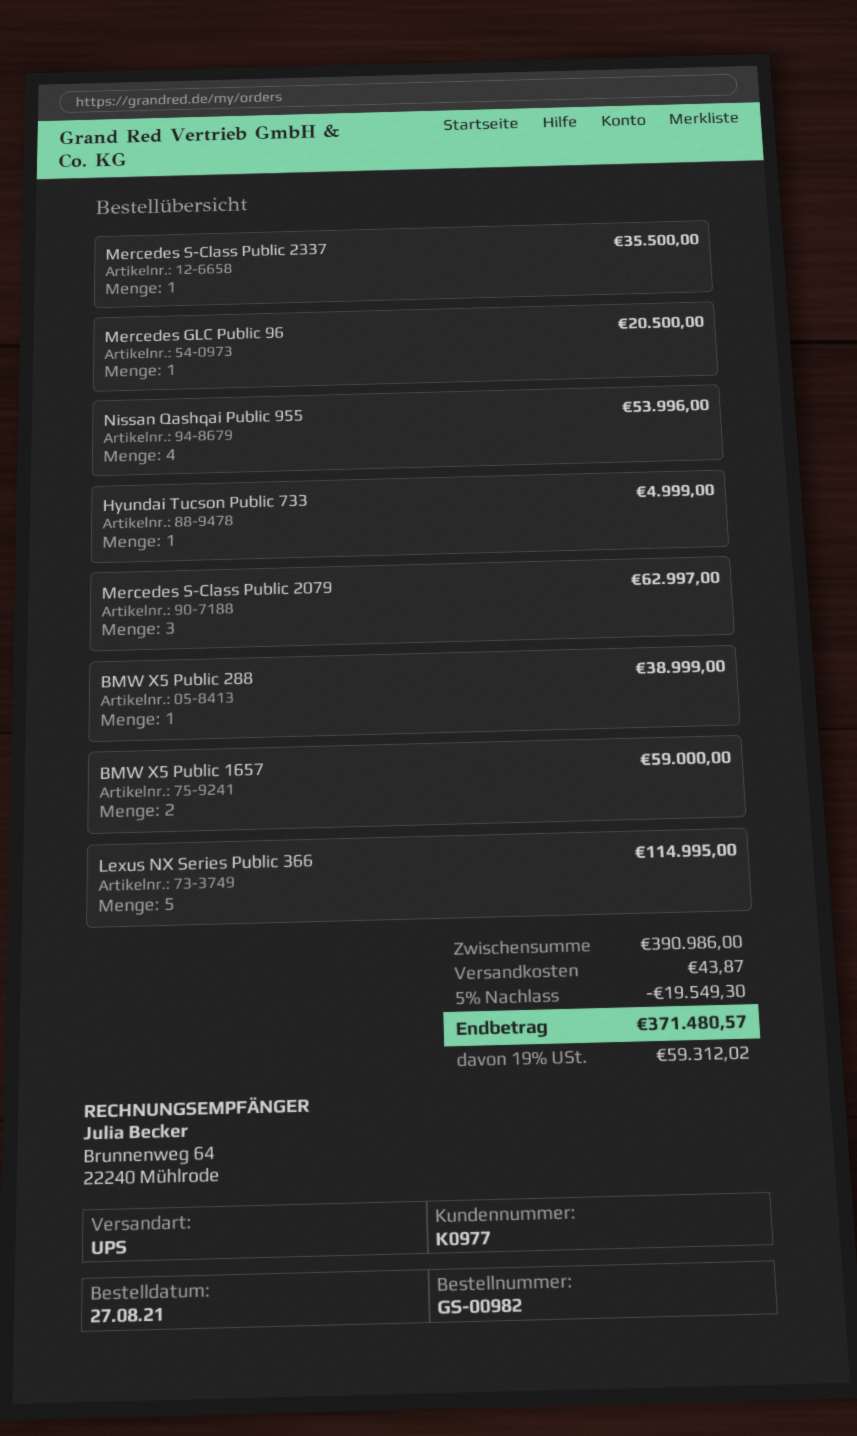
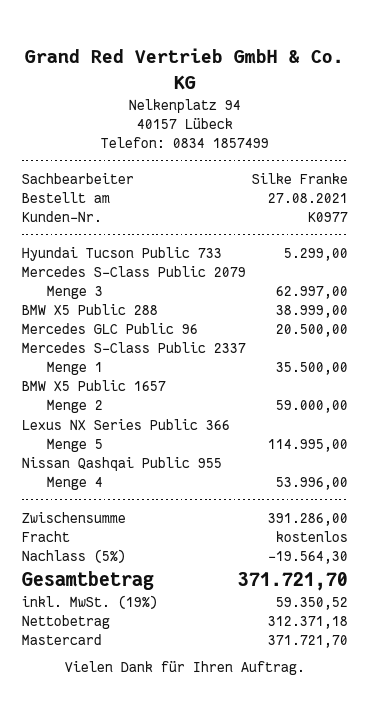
Hyundai Tucson Public 733: 1 for 4999.00 -> 1 for 5299.00
subtotal: 390986.00 -> 391286.00
discount: 5% = 19549.30 -> 5% = 19564.30
shipping: 43.87 -> 0.00
tax: 19% = 59312.02 -> 19% = 59350.52
total: 371480.57 -> 371721.70

